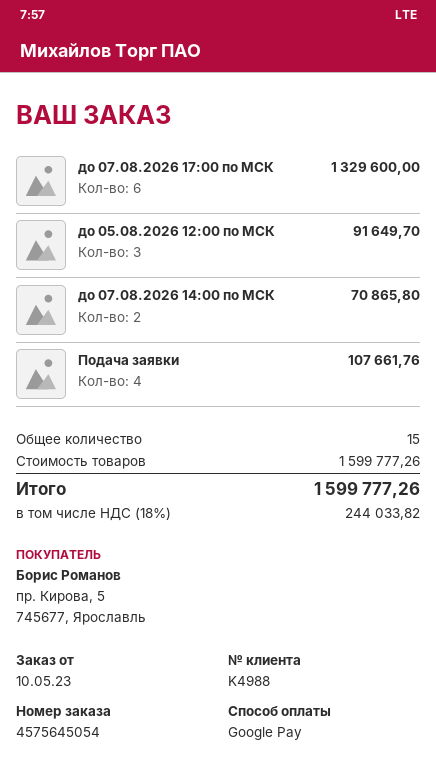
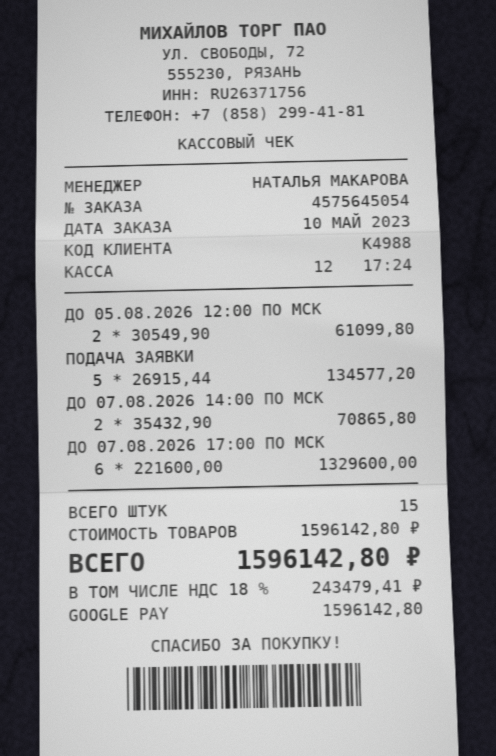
до 05.08.2026 12:00 по МСК: 3 for 91649.70 -> 2 for 61099.80
Подача заявки: 4 for 107661.76 -> 5 for 134577.20
subtotal: 1599777.26 -> 1596142.80
tax: 18% = 244033.82 -> 18% = 243479.41
total: 1599777.26 -> 1596142.80

